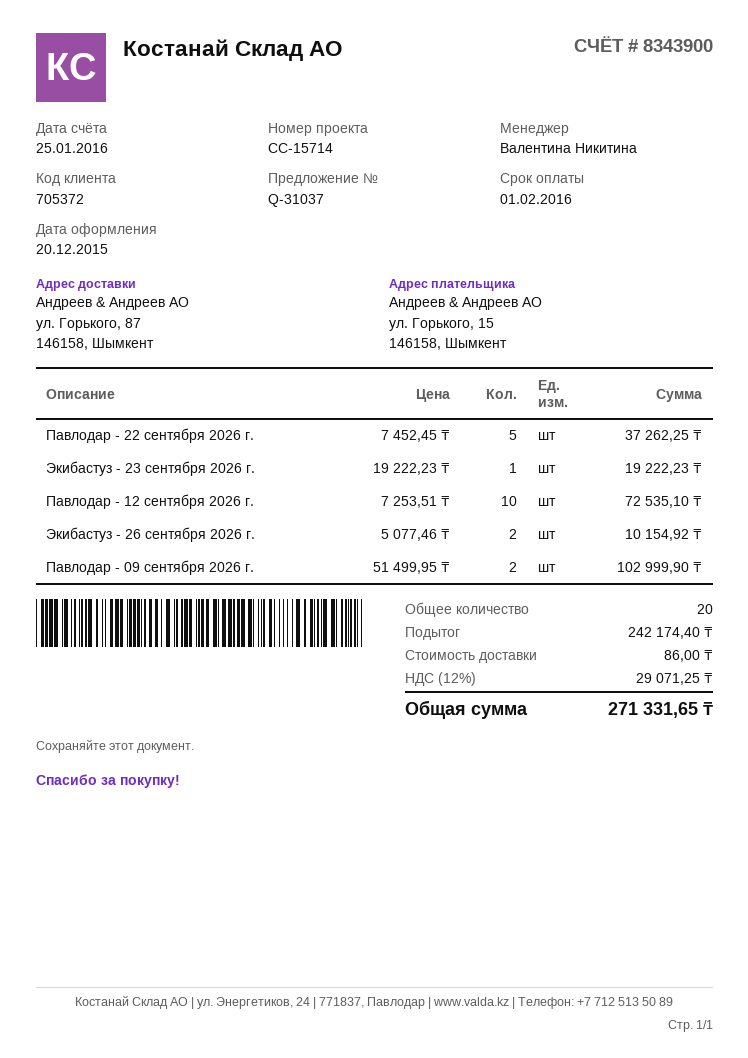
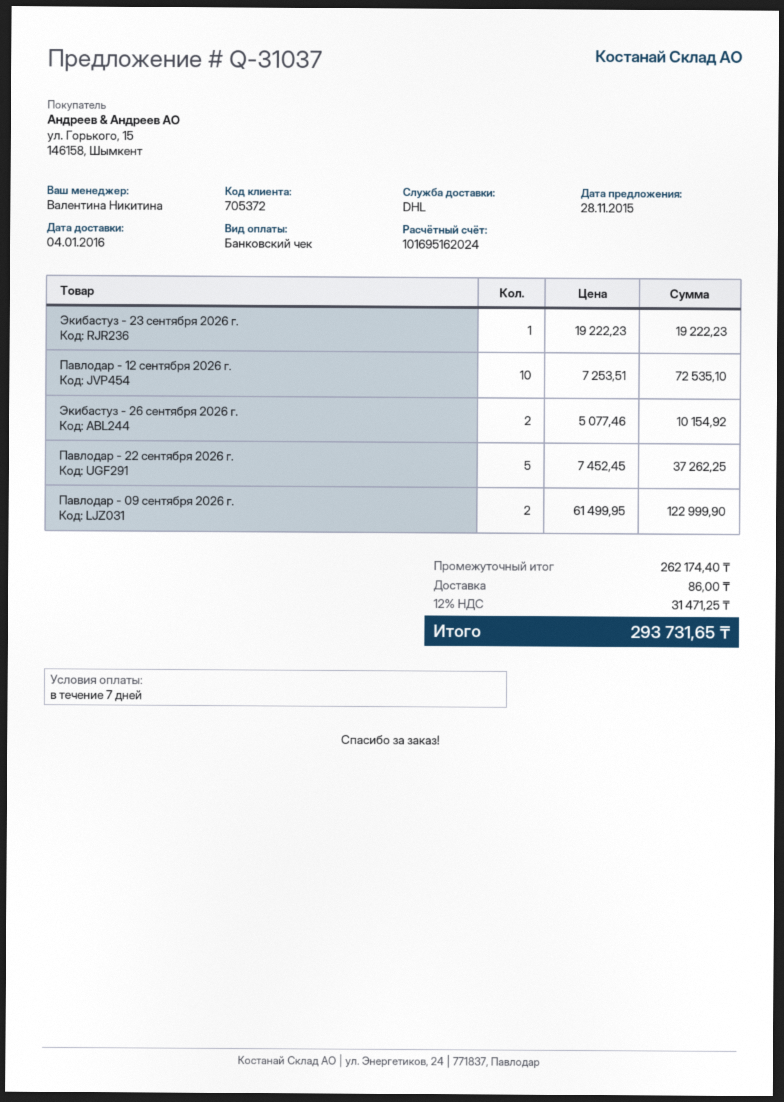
Павлодар - 09 сентября 2026 г.: 2 x 51499.95 = 102999.90 -> 2 x 61499.95 = 122999.90
subtotal: 242174.40 -> 262174.40
tax: 12% = 29071.25 -> 12% = 31471.25
total: 271331.65 -> 293731.65

